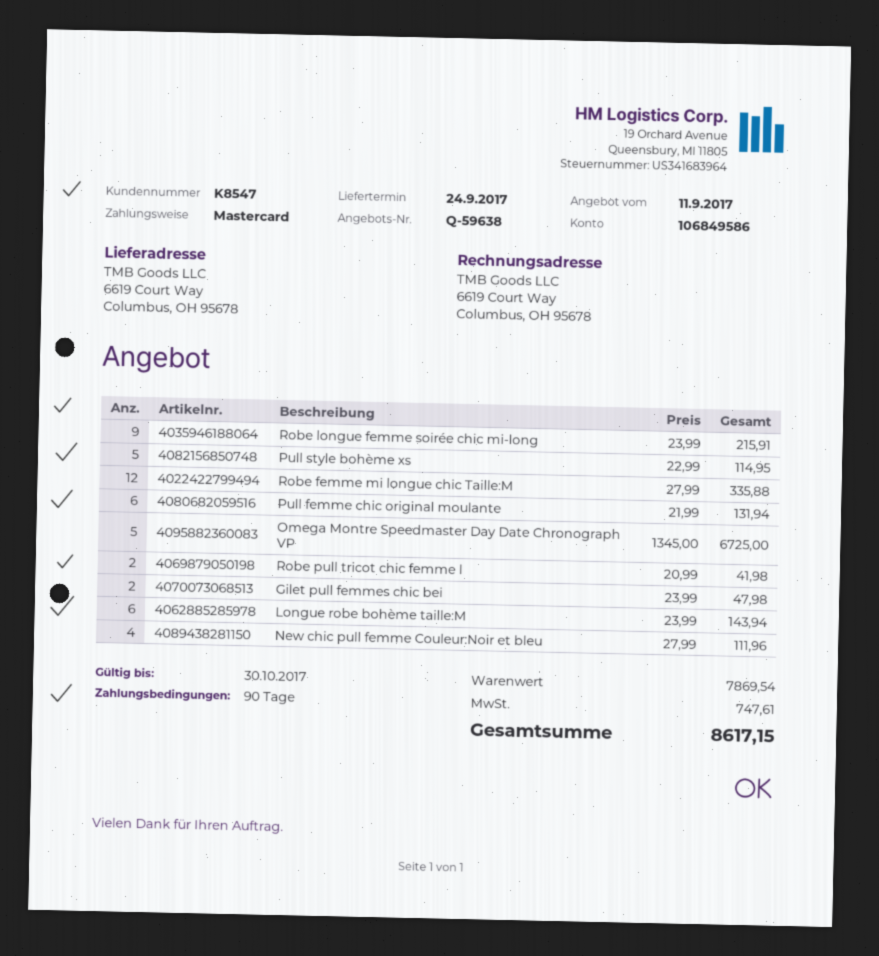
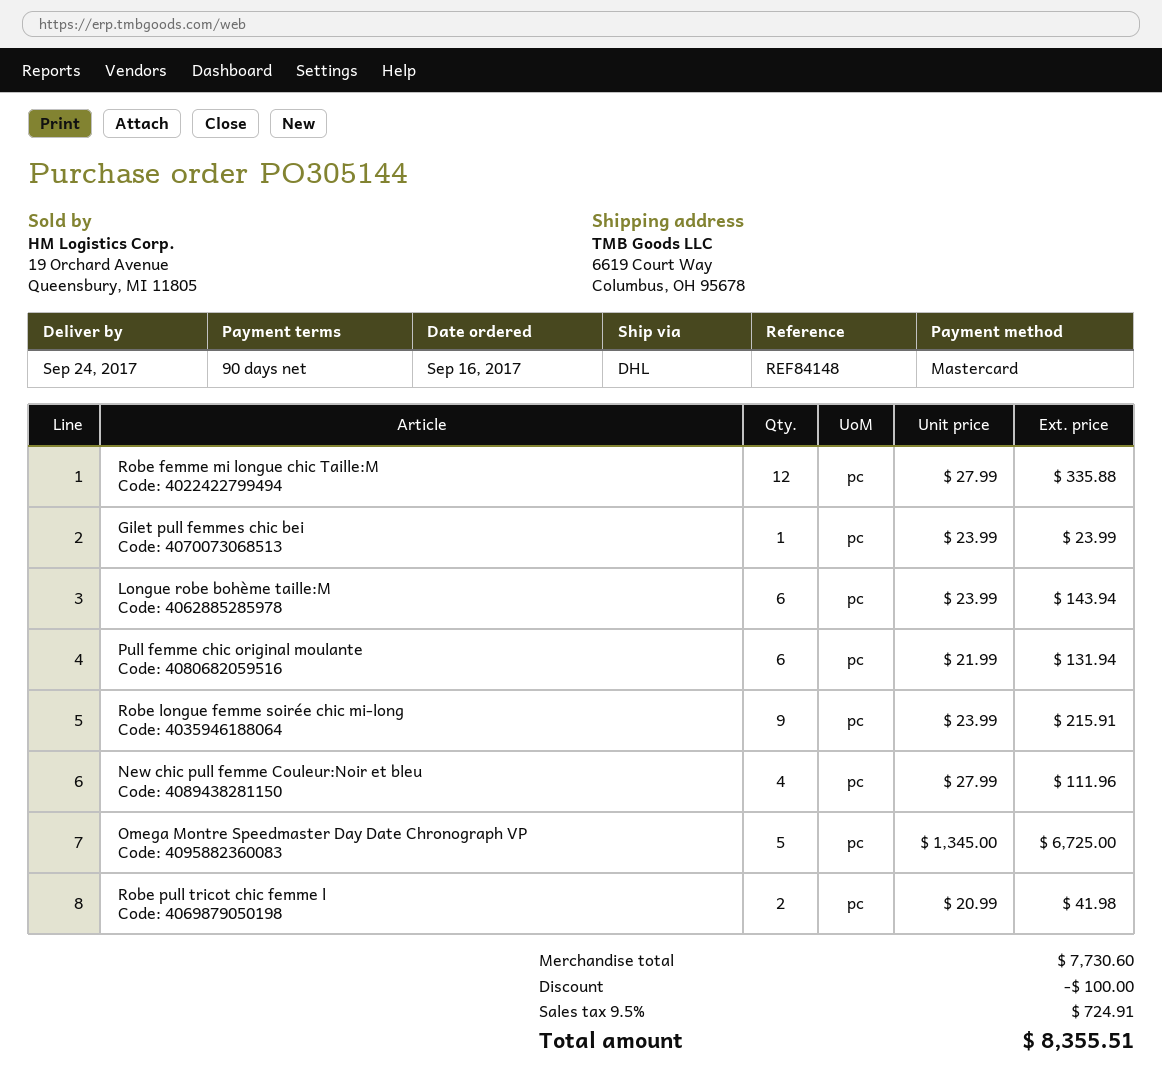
Pull style bohème xs: 5 x 22.99 = 114.95 -> none
Gilet pull femmes chic bei: 2 x 23.99 = 47.98 -> 1 x 23.99 = 23.99
subtotal: 7869.54 -> 7730.60
discount: none -> 100.00
tax: 747.61 -> 724.91
total: 8617.15 -> 8355.51

